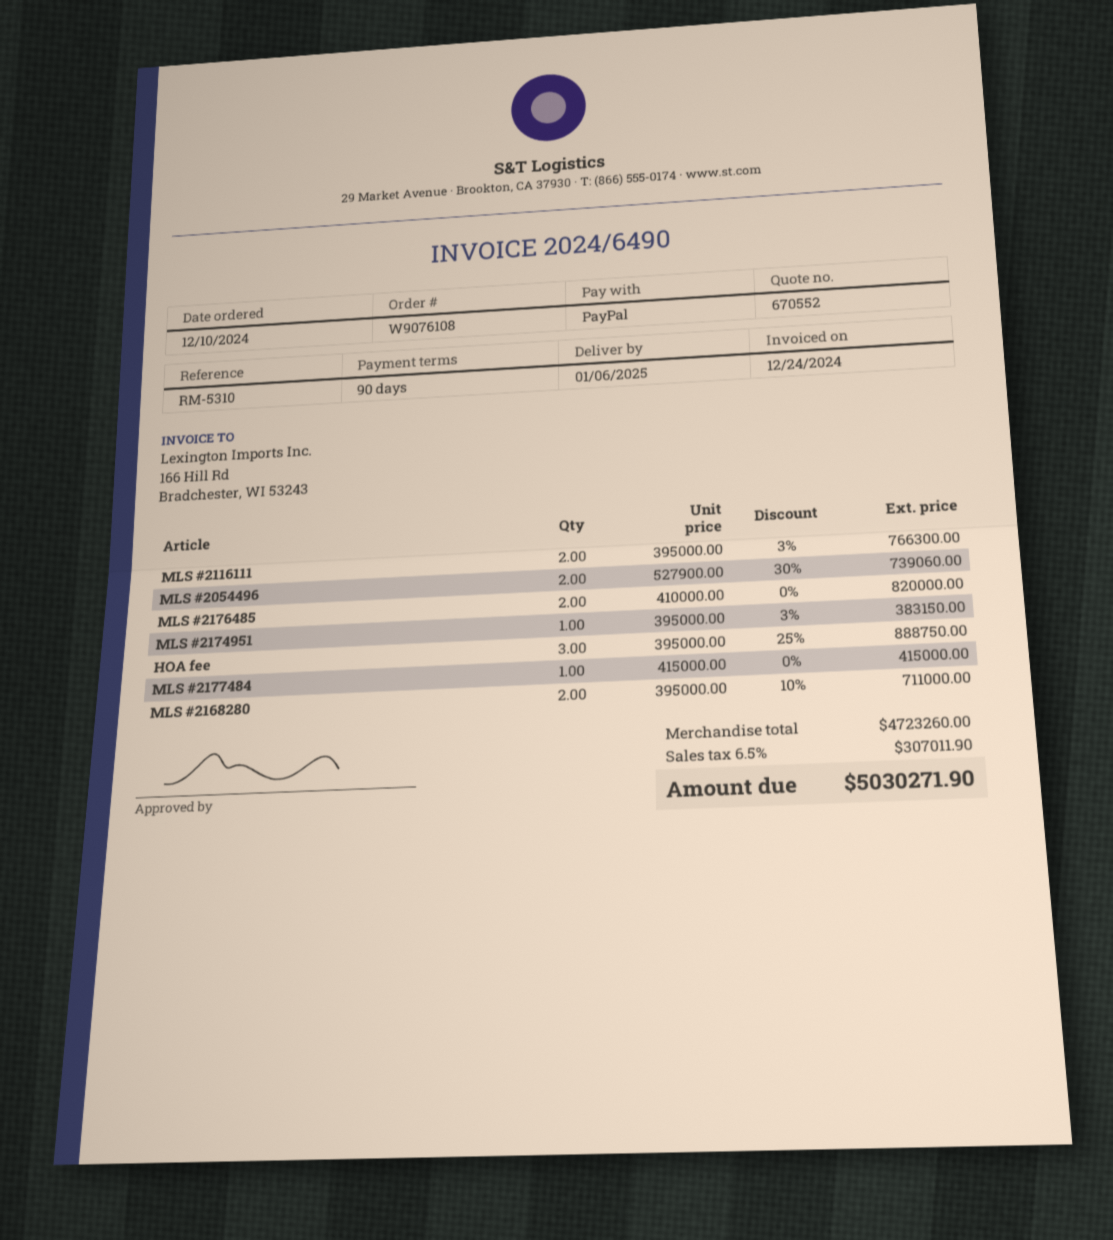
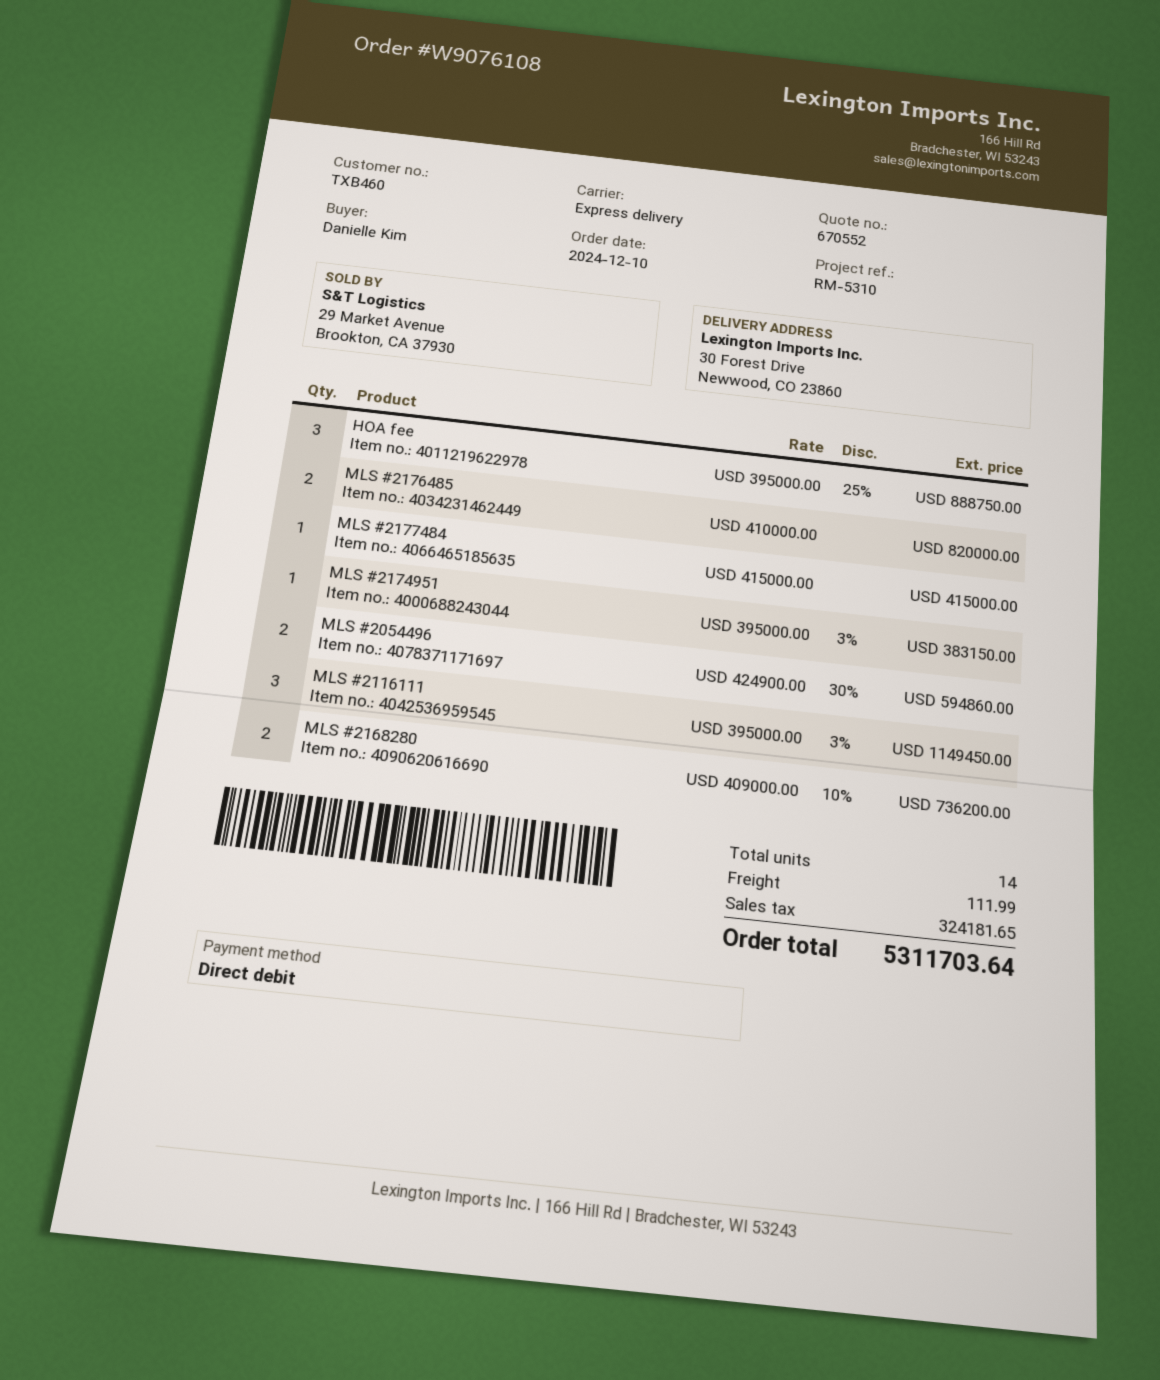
payment method: PayPal -> direct debit
MLS #2116111: 2 x 395000.00 - 3% = 766300.00 -> 3 x 395000.00 - 3% = 1149450.00
MLS #2054496: 2 x 527900.00 - 30% = 739060.00 -> 2 x 424900.00 - 30% = 594860.00
MLS #2168280: 2 x 395000.00 - 10% = 711000.00 -> 2 x 409000.00 - 10% = 736200.00
shipping: none -> 111.99
tax: 307011.90 -> 324181.65
total: 5030271.90 -> 5311703.64

